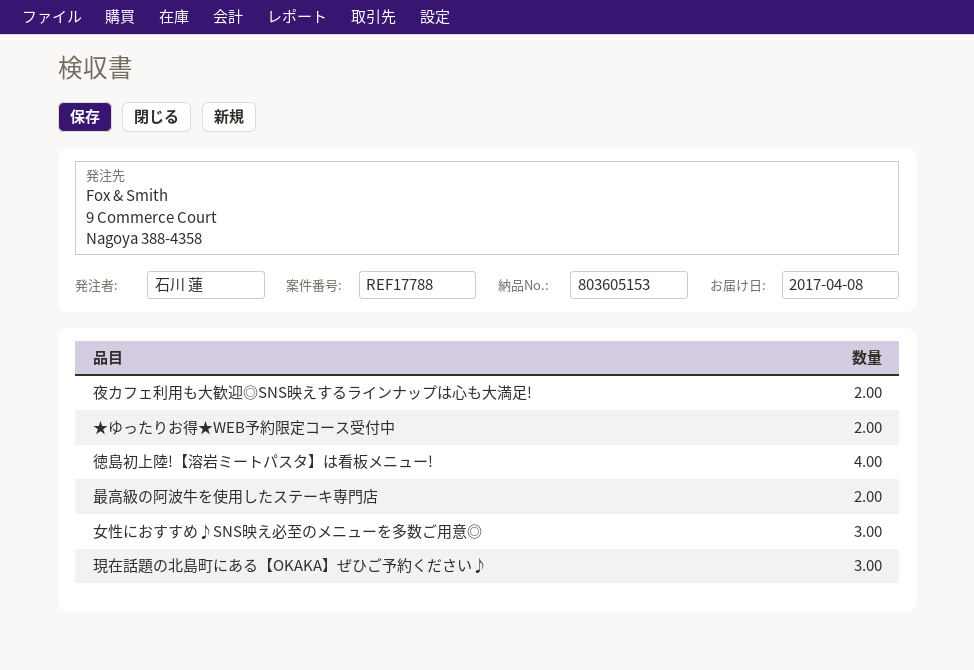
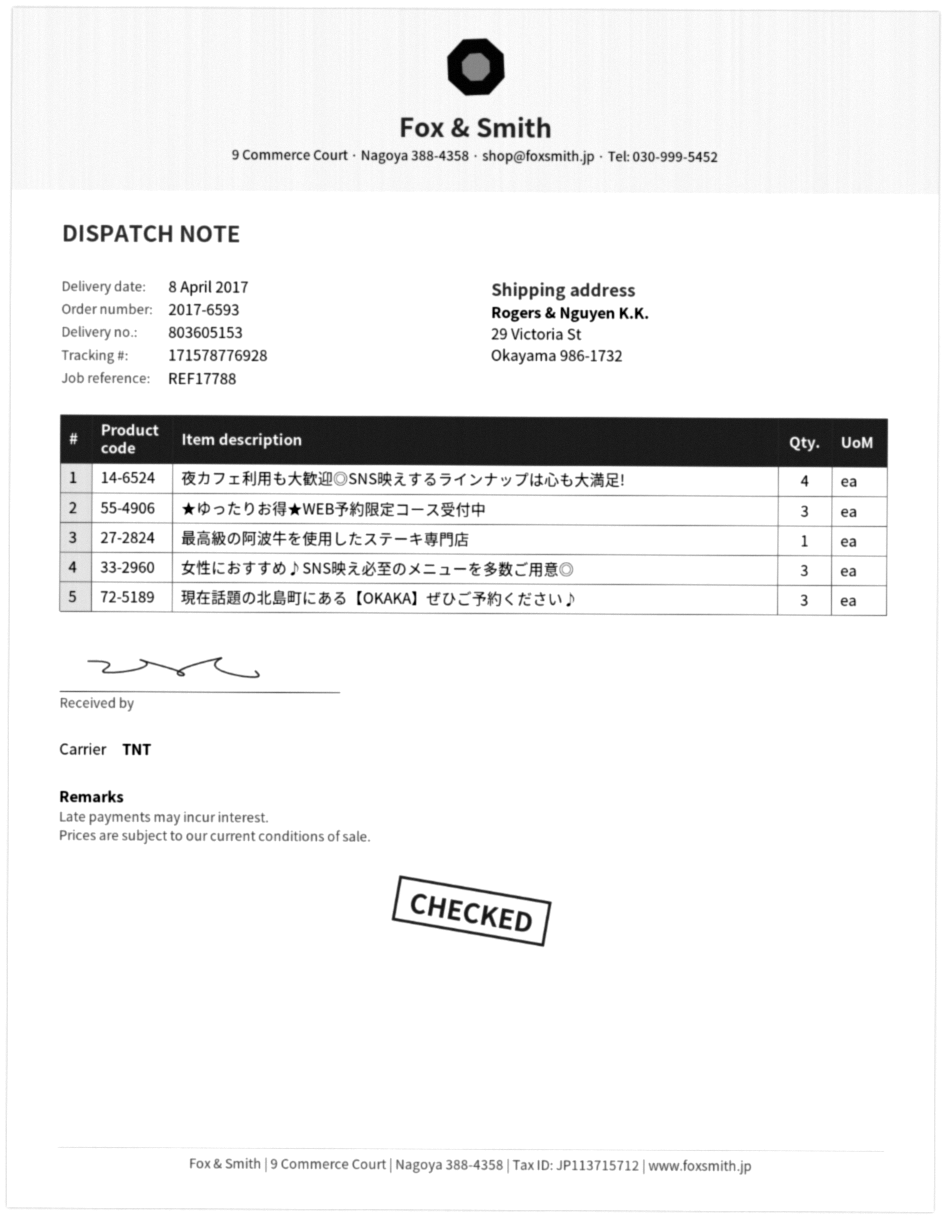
夜カフェ利用も大歓迎◎SNS映えするラインナップは心も大満足!: 2 -> 4
★ゆったりお得★WEB予約限定コース受付中: 2 -> 3
徳島初上陸!【溶岩ミートパスタ】は看板メニュー!: 4 -> none
最高級の阿波牛を使用したステーキ専門店: 2 -> 1

